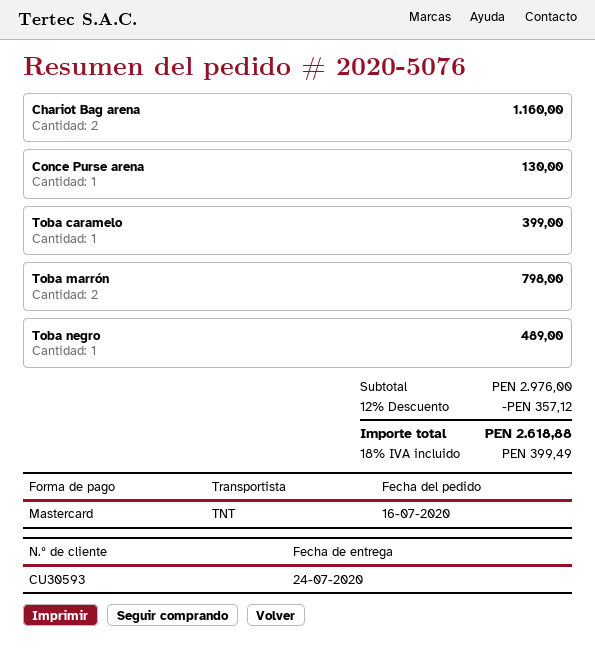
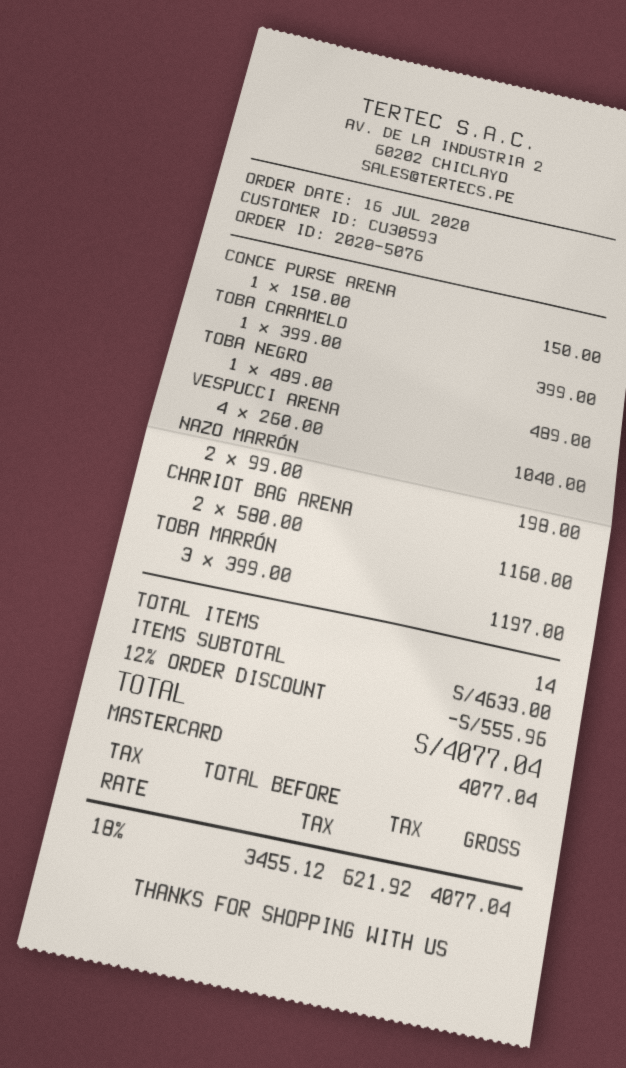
Conce Purse arena: 1 for 130.00 -> 1 for 150.00
Toba marrón: 2 for 798.00 -> 3 for 1197.00
VESPUCCI ARENA: none -> 4 for 1040.00
NAZO MARRÓN: none -> 2 for 198.00
subtotal: 2976.00 -> 4633.00
discount: 12% = 357.12 -> 12% = 555.96
tax: 18% = 399.49 -> 18% = 621.92
total: 2618.88 -> 4077.04

